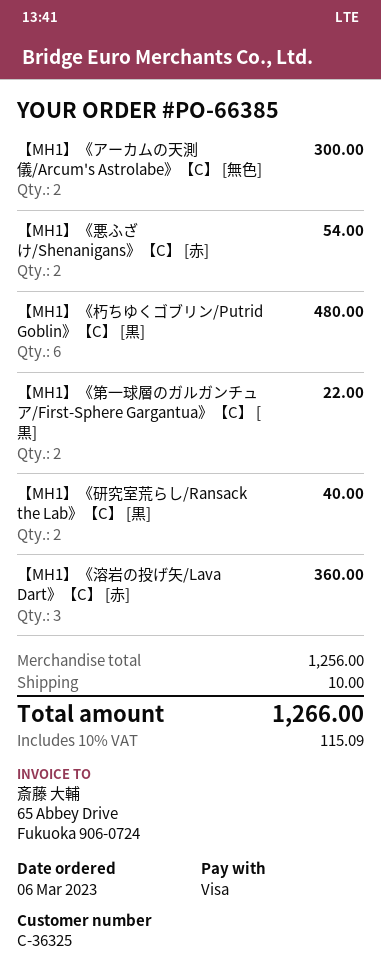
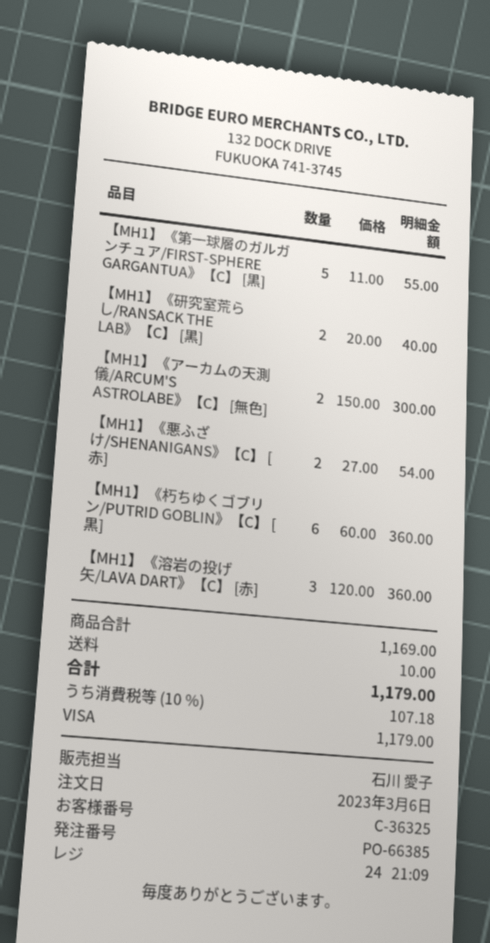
【MH1】《朽ちゆくゴブリン/Putrid Goblin》【C】 [黒]: 6 for 480.00 -> 6 for 360.00
【MH1】《第一球層のガルガンチュア/First-Sphere Gargantua》【C】 [黒]: 2 for 22.00 -> 5 for 55.00
subtotal: 1256.00 -> 1169.00
tax: 10% = 115.09 -> 10% = 107.18
total: 1266.00 -> 1179.00

